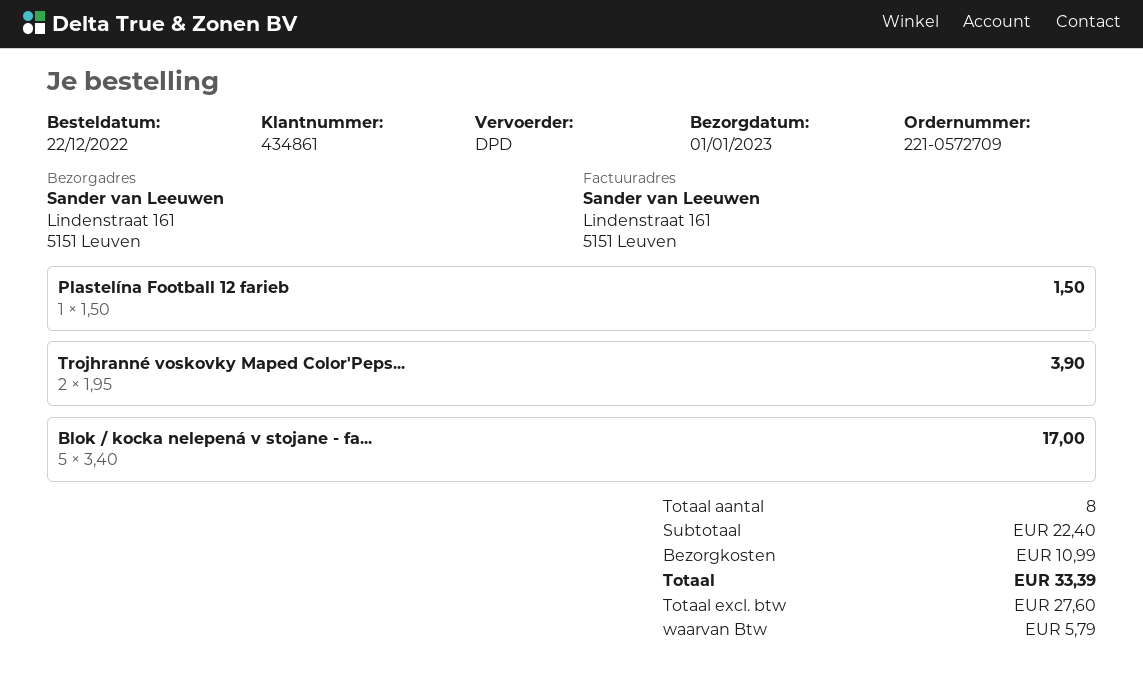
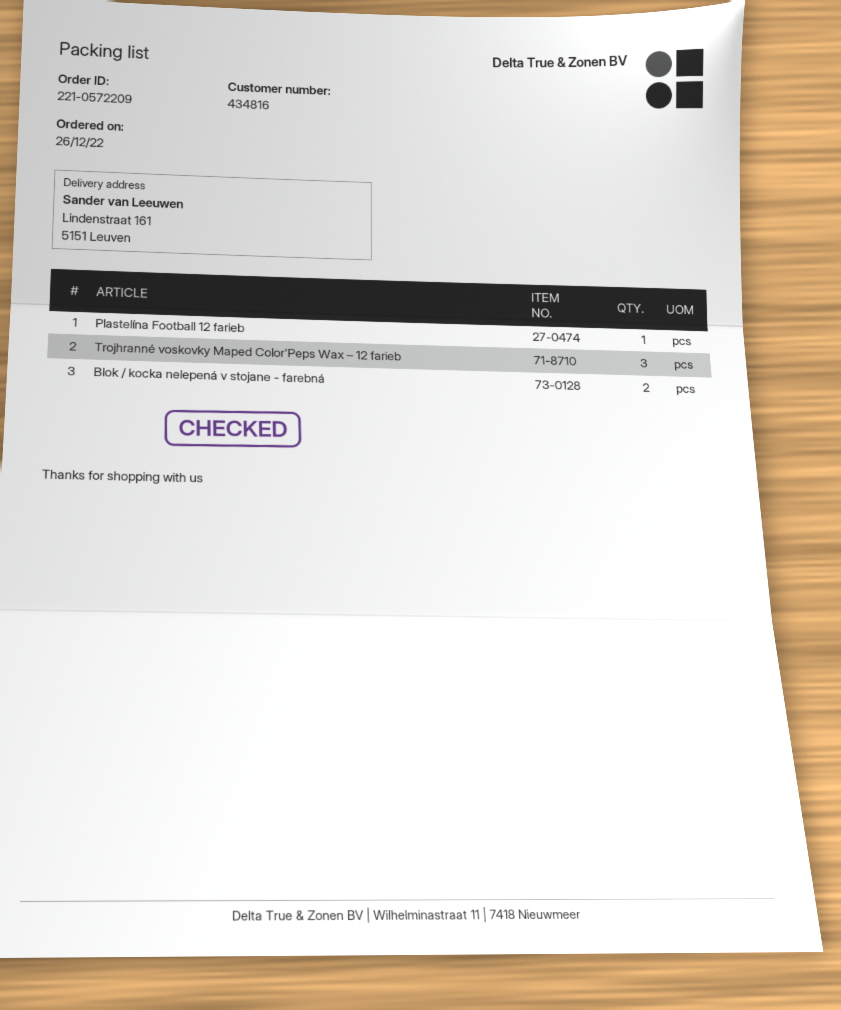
order number: 221-0572709 -> 221-0572209
order date: 2022-12-22 -> 2022-12-26
customer number: 434861 -> 434816
Trojhranné voskovky Maped Color'Peps...: 2 -> 3
Blok / kocka nelepená v stojane - fa...: 5 -> 2

